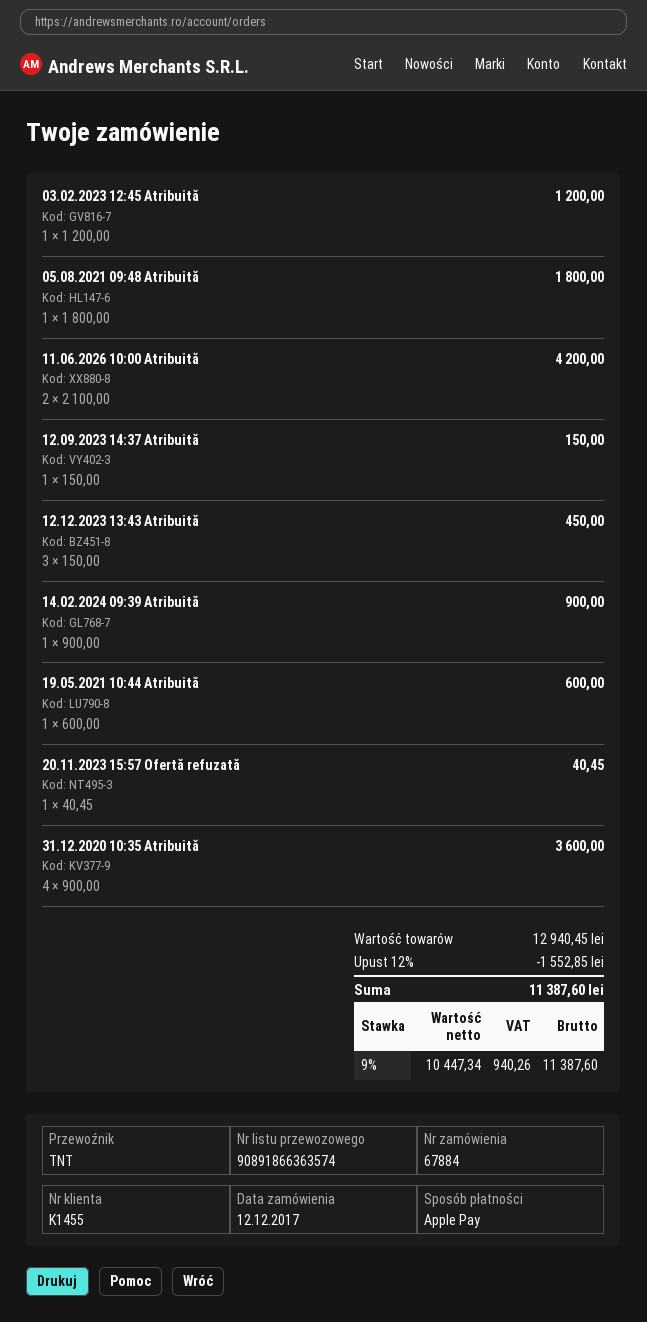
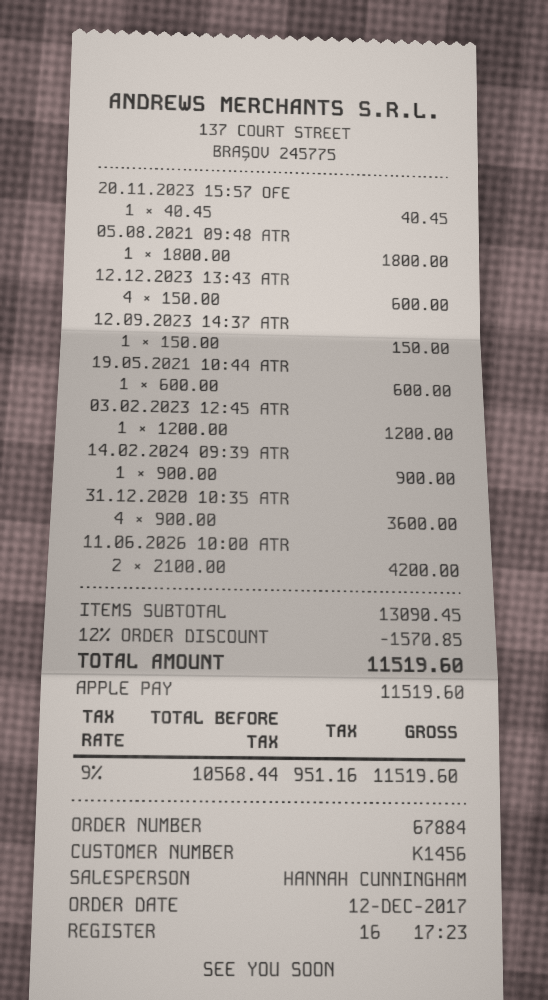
customer number: K1455 -> K1456
12.12.2023 13:43 Atribuită: 3 x 150.00 = 450.00 -> 4 x 150.00 = 600.00
subtotal: 12940.45 -> 13090.45
discount: 12% = 1552.85 -> 12% = 1570.85
net: 10447.34 -> 10568.44
tax: 9% = 940.26 -> 9% = 951.16
total: 11387.60 -> 11519.60

